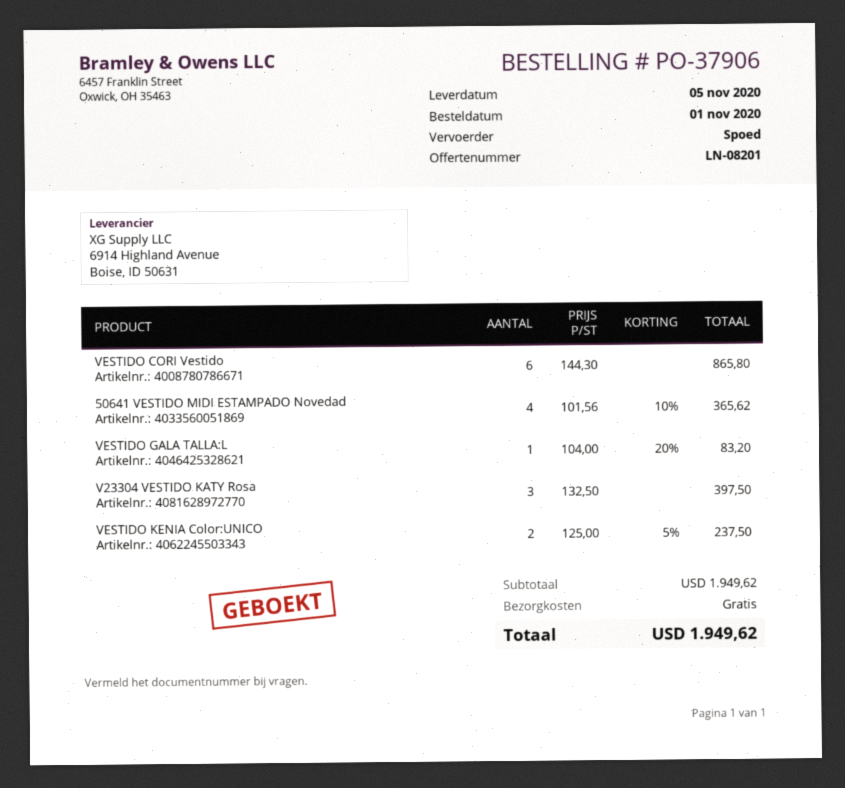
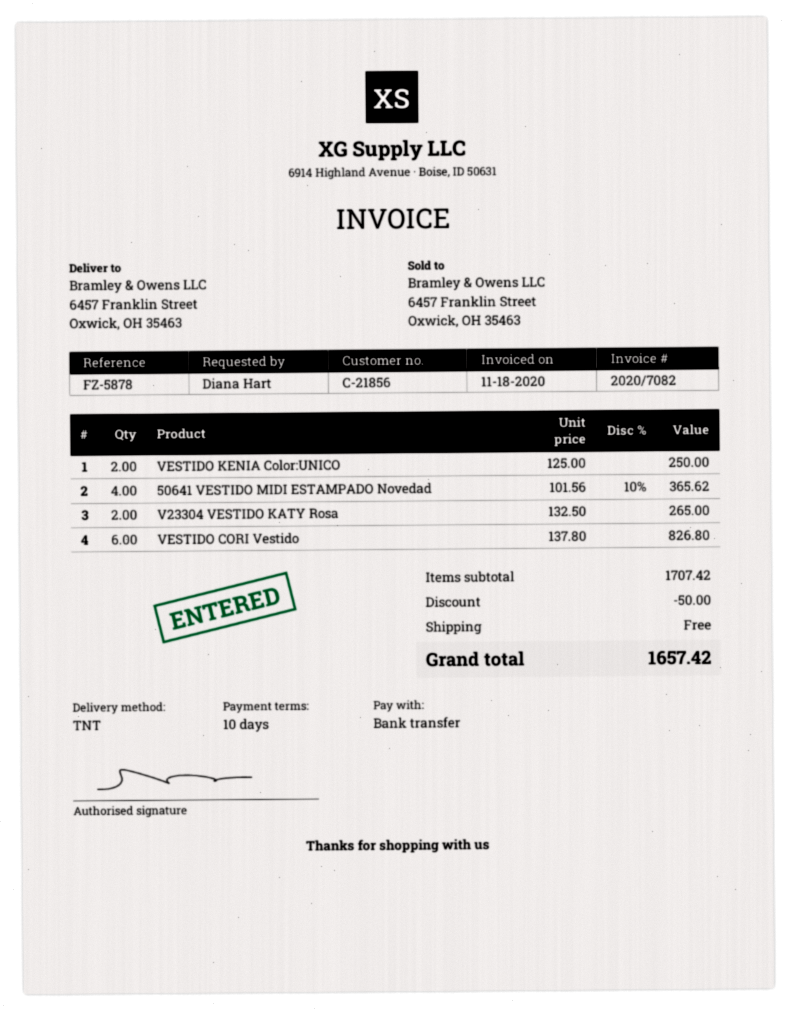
shipping method: express -> TNT
VESTIDO CORI Vestido: 6 x 144.30 = 865.80 -> 6 x 137.80 = 826.80
VESTIDO GALA TALLA:L: 1 x 104.00 - 20% = 83.20 -> none
V23304 VESTIDO KATY Rosa: 3 x 132.50 = 397.50 -> 2 x 132.50 = 265.00
VESTIDO KENIA Color:UNICO: 2 x 125.00 - 5% = 237.50 -> 2 x 125.00 = 250.00
subtotal: 1949.62 -> 1707.42
discount: none -> 50.00
total: 1949.62 -> 1657.42

